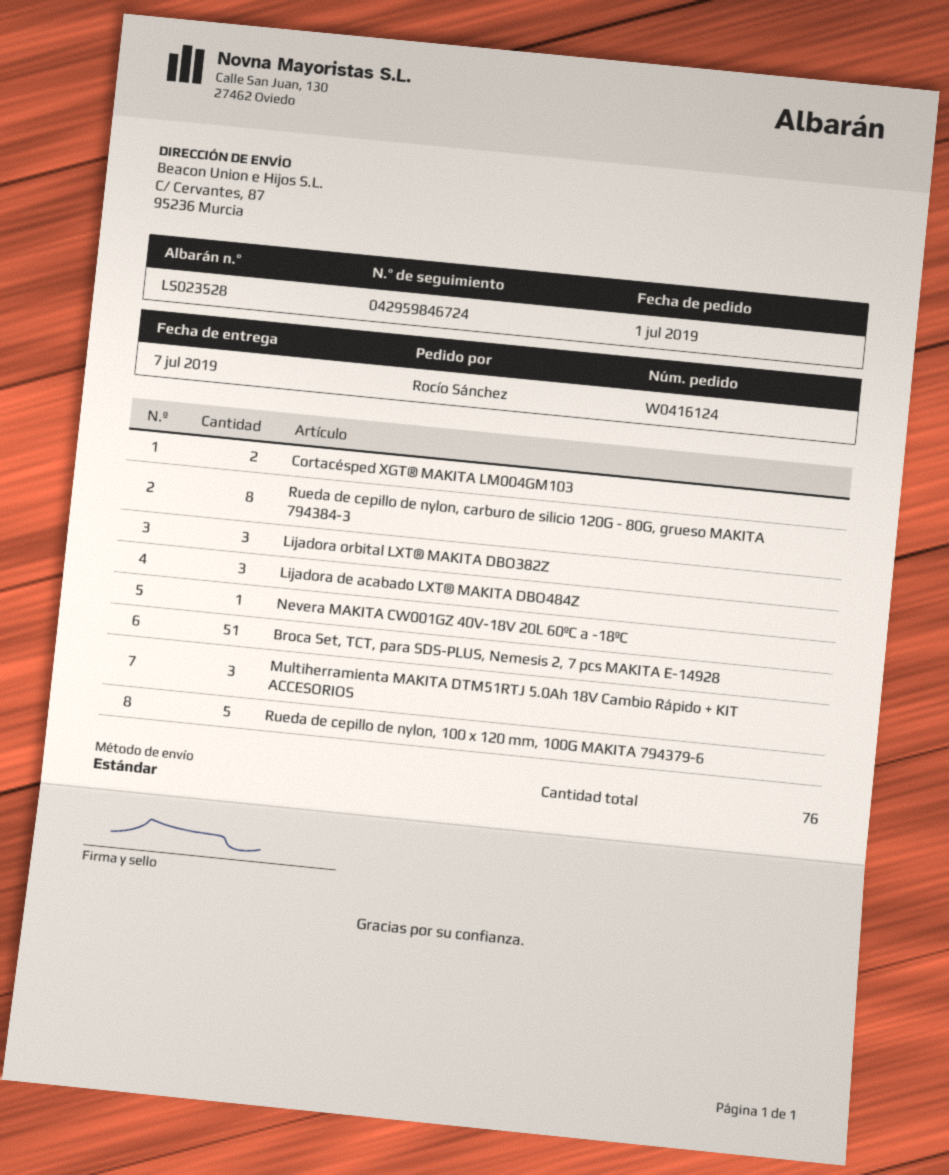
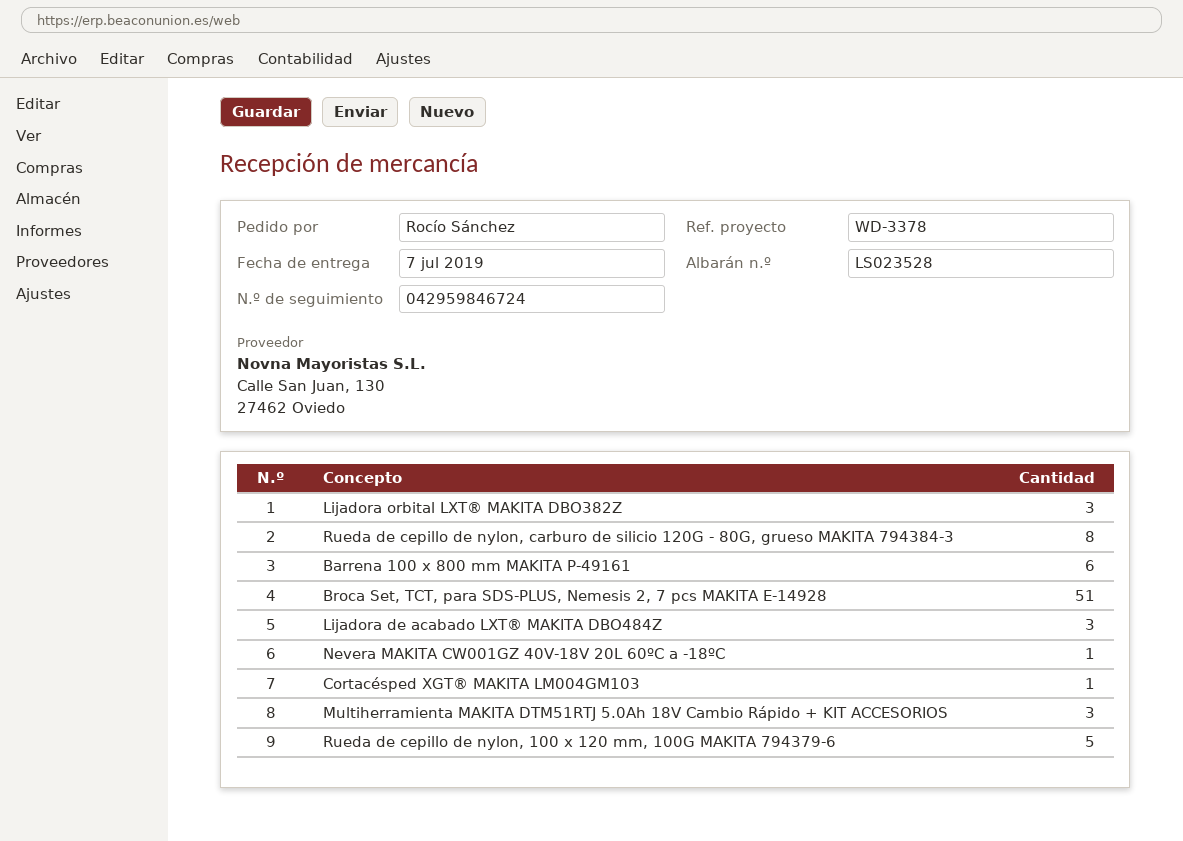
Cortacésped XGT® MAKITA LM004GM103: 2 -> 1
Barrena 100 x 800 mm MAKITA P-49161: none -> 6

